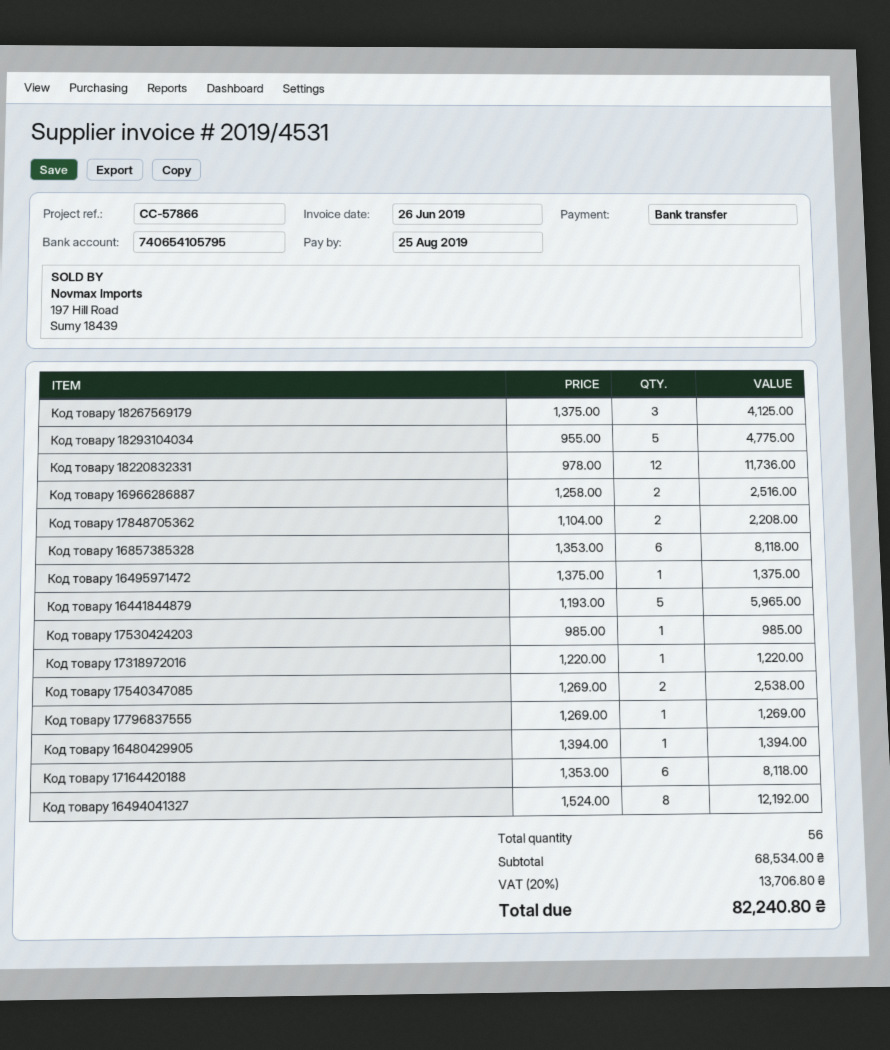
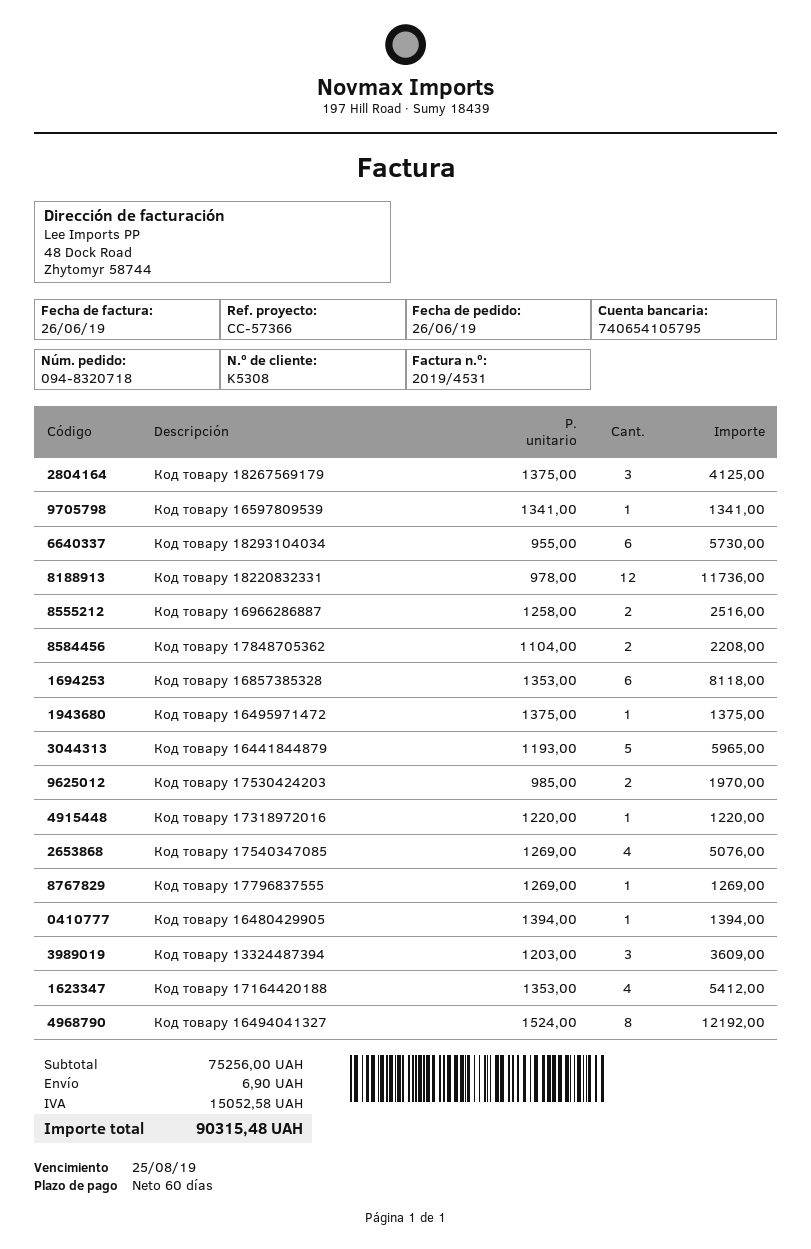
reference: CC-57866 -> CC-57366
Код товару 18293104034: 5 x 955.00 = 4775.00 -> 6 x 955.00 = 5730.00
Код товару 17530424203: 1 x 985.00 = 985.00 -> 2 x 985.00 = 1970.00
Код товару 17540347085: 2 x 1269.00 = 2538.00 -> 4 x 1269.00 = 5076.00
Код товару 17164420188: 6 x 1353.00 = 8118.00 -> 4 x 1353.00 = 5412.00
Код товару 16597809539: none -> 1 x 1341.00 = 1341.00
Код товару 13324487394: none -> 3 x 1203.00 = 3609.00
subtotal: 68534.00 -> 75256.00
shipping: none -> 6.90
tax: 13706.80 -> 15052.58
total: 82240.80 -> 90315.48

